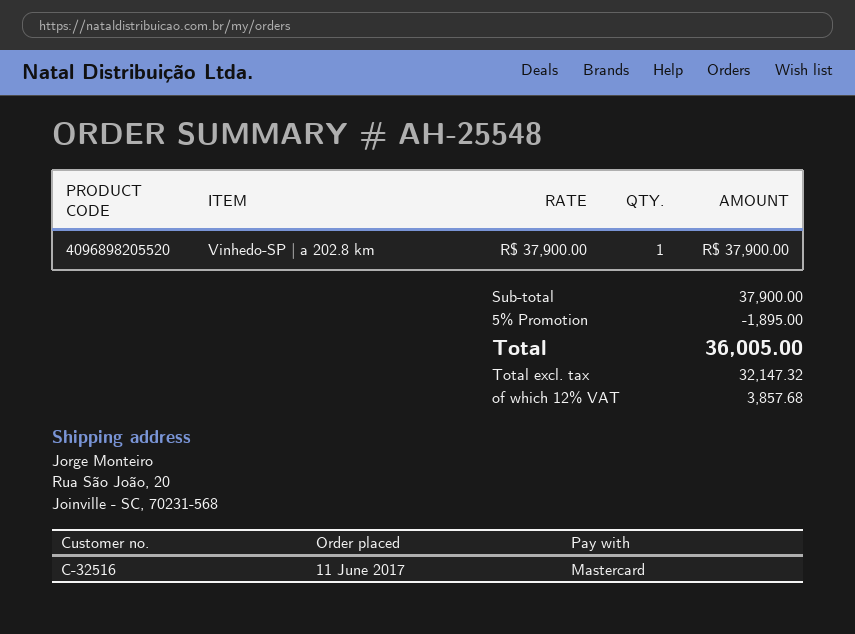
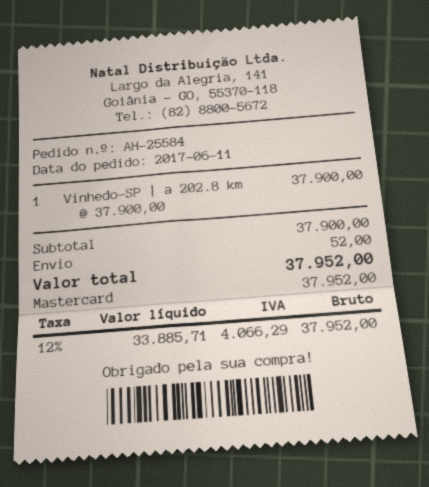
order number: AH-25548 -> AH-25584
discount: 5% = 1895.00 -> none
shipping: none -> 52.00
net: 32147.32 -> 33885.71
tax: 12% = 3857.68 -> 12% = 4066.29
total: 36005.00 -> 37952.00

